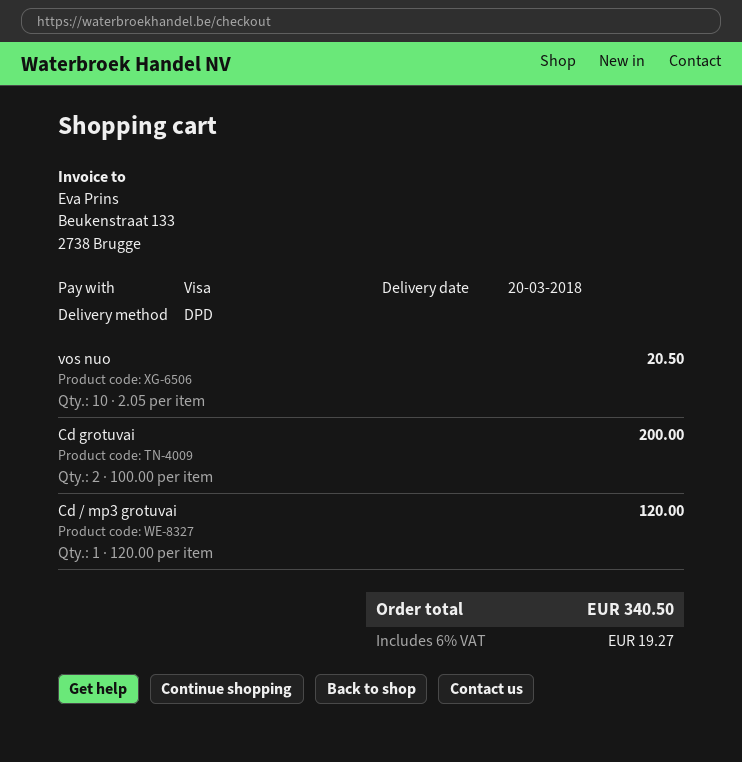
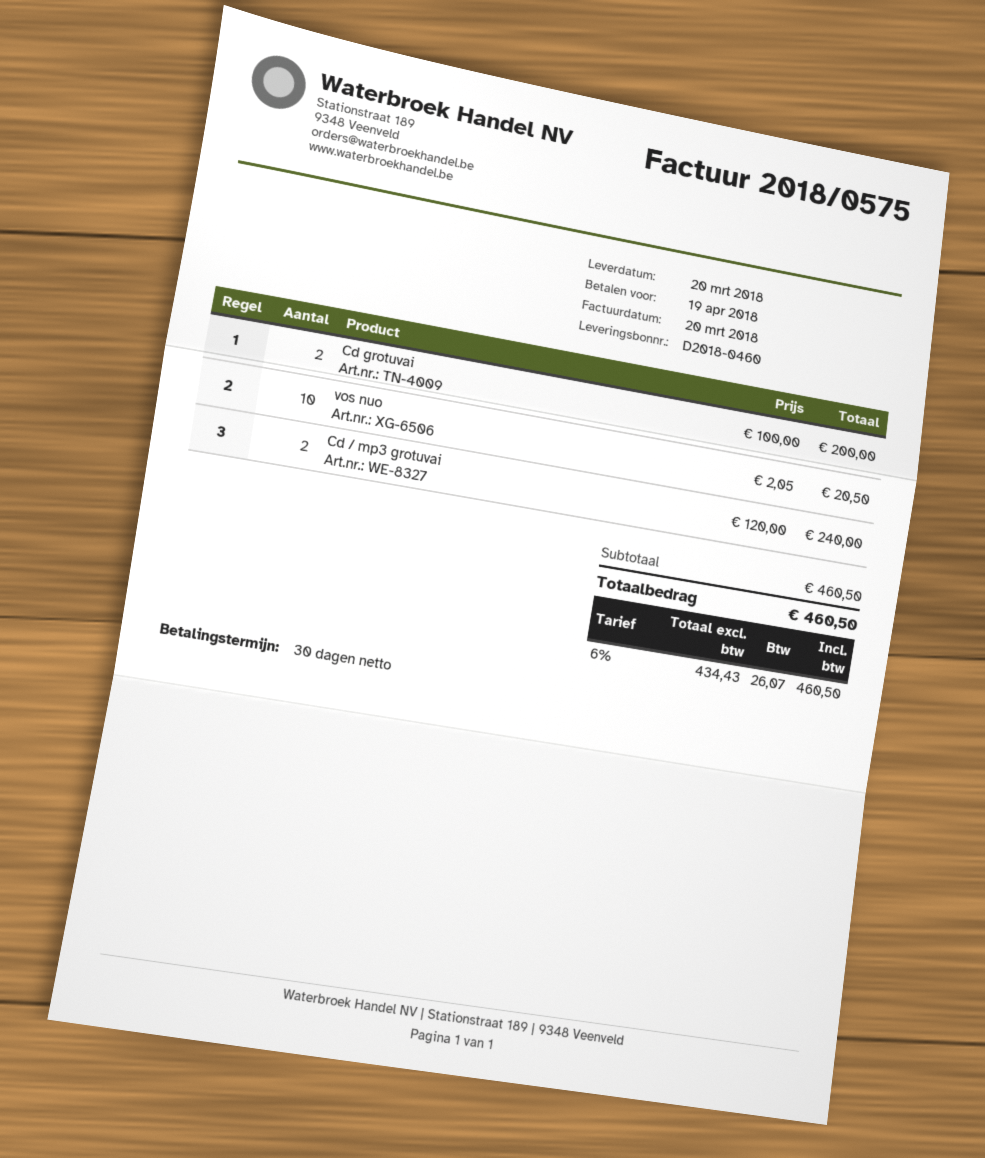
Cd / mp3 grotuvai: 1 x 120.00 = 120.00 -> 2 x 120.00 = 240.00
tax: 6% = 19.27 -> 6% = 26.07
total: 340.50 -> 460.50

